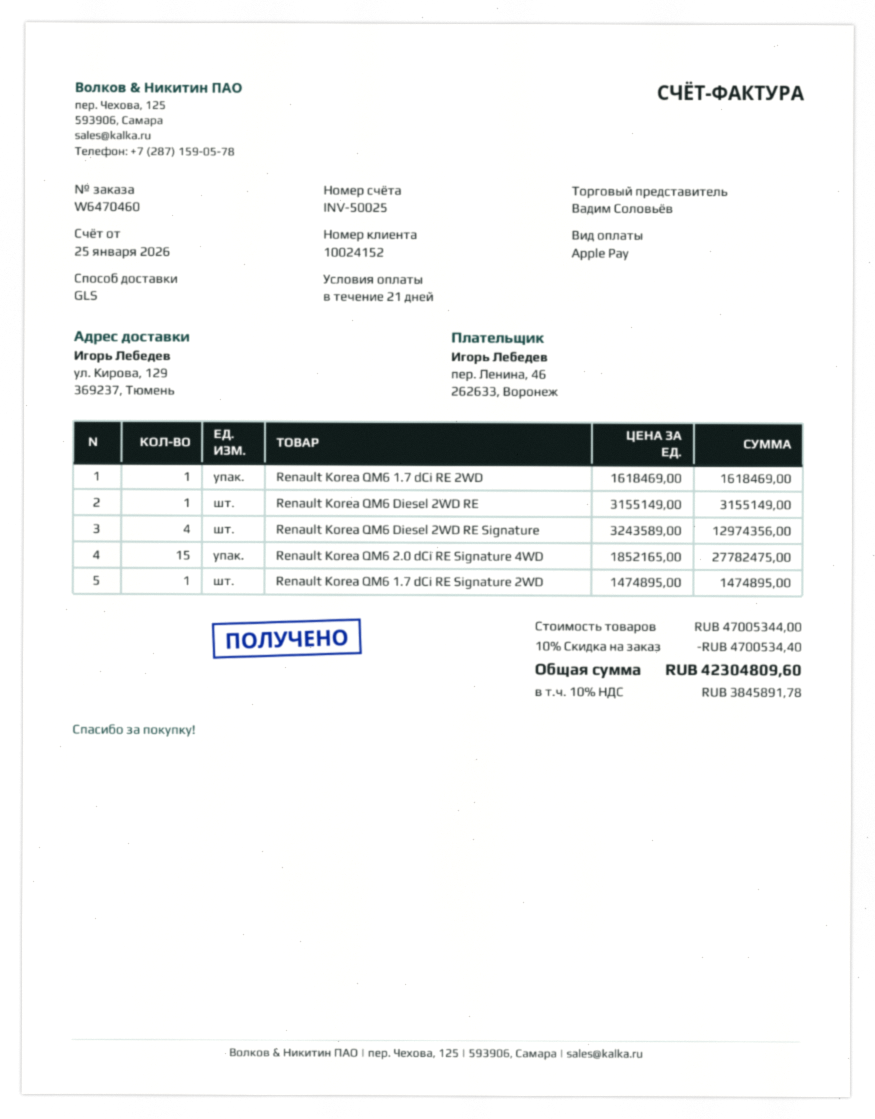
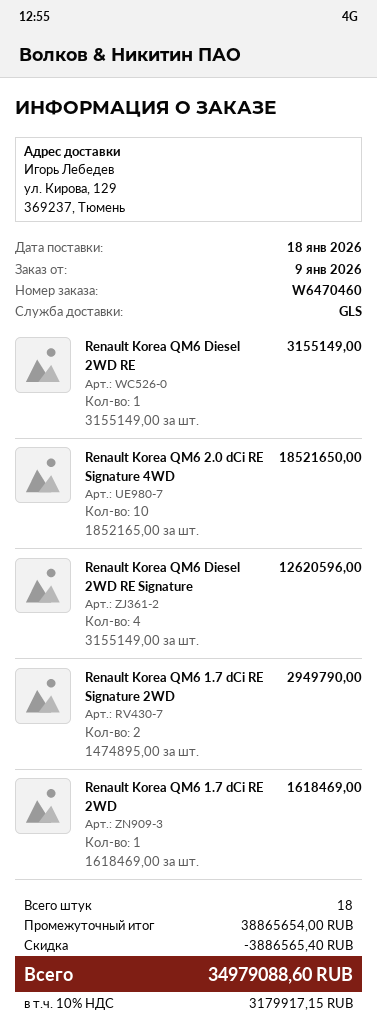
Renault Korea QM6 Diesel 2WD RE Signature: 4 x 3243589.00 = 12974356.00 -> 4 x 3155149.00 = 12620596.00
Renault Korea QM6 2.0 dCi RE Signature 4WD: 15 x 1852165.00 = 27782475.00 -> 10 x 1852165.00 = 18521650.00
Renault Korea QM6 1.7 dCi RE Signature 2WD: 1 x 1474895.00 = 1474895.00 -> 2 x 1474895.00 = 2949790.00
subtotal: 47005344.00 -> 38865654.00
discount: 4700534.40 -> 3886565.40
tax: 10% = 3845891.78 -> 10% = 3179917.15
total: 42304809.60 -> 34979088.60

